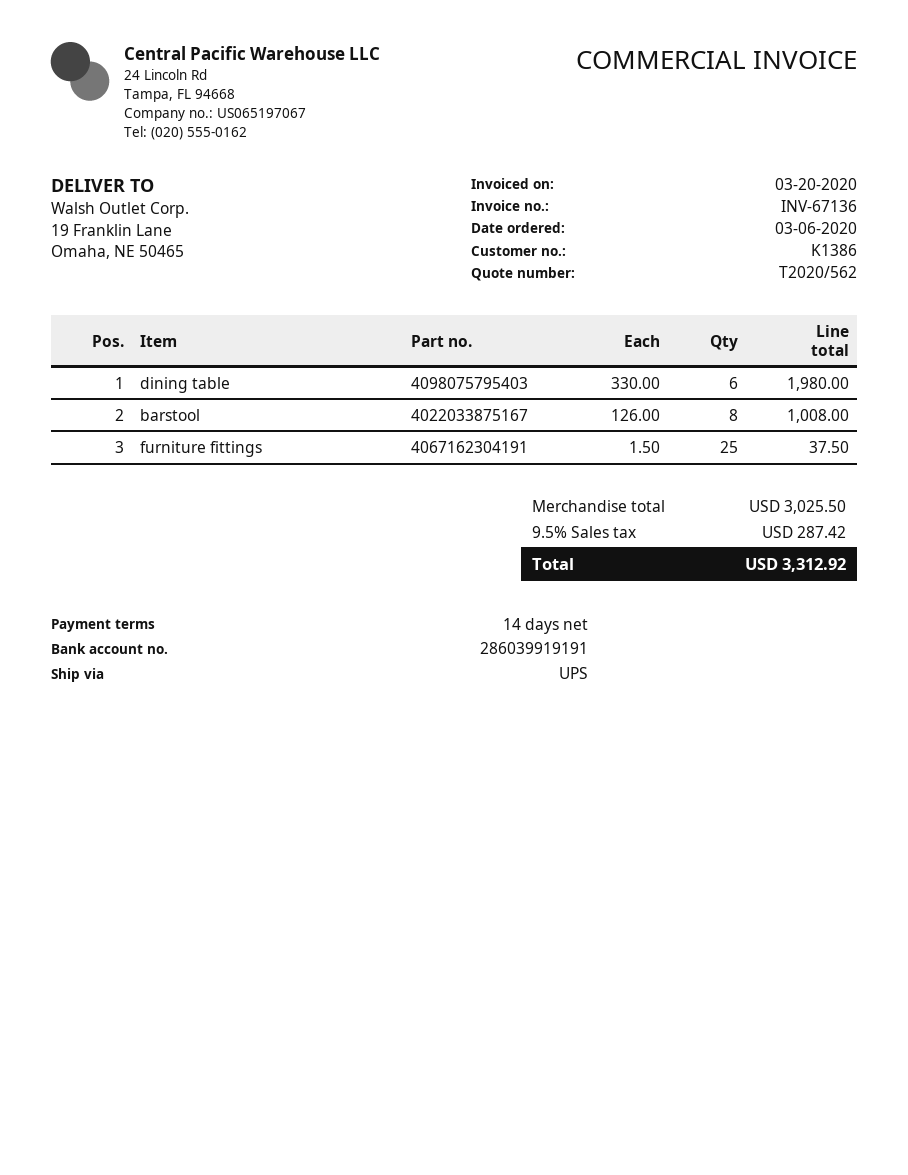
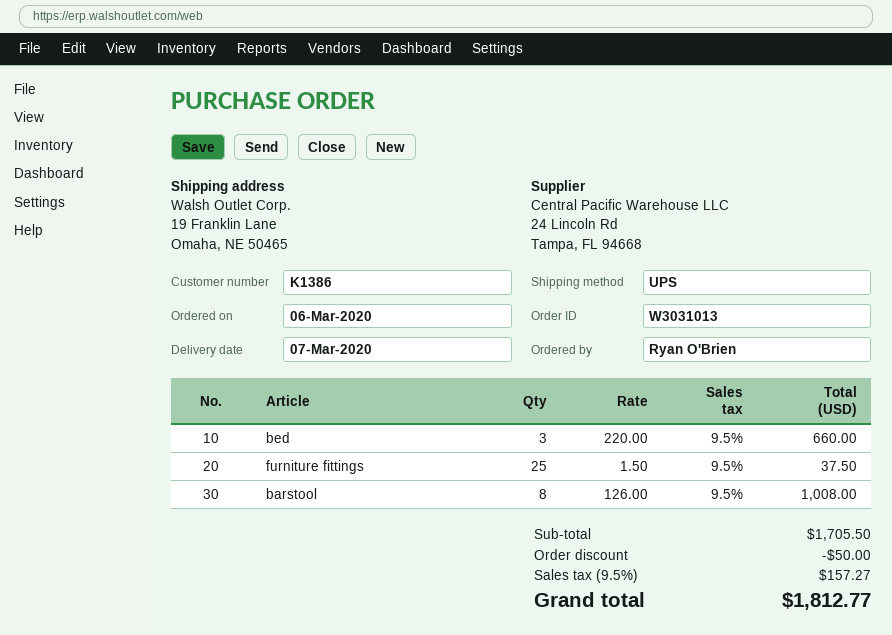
dining table: 6 x 330.00 = 1980.00 -> none
bed: none -> 3 x 220.00 = 660.00
subtotal: 3025.50 -> 1705.50
discount: none -> 50.00
tax: 9.5% = 287.42 -> 9.5% = 157.27
total: 3312.92 -> 1812.77

